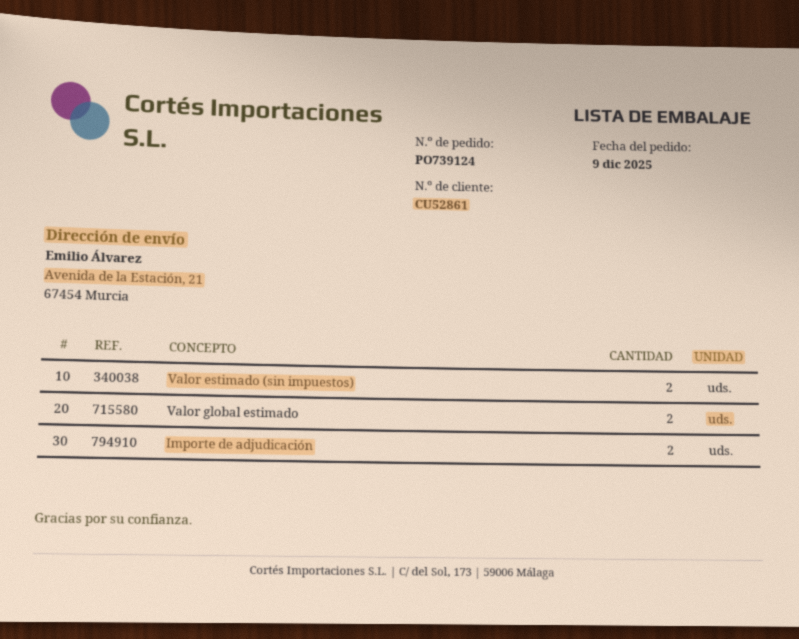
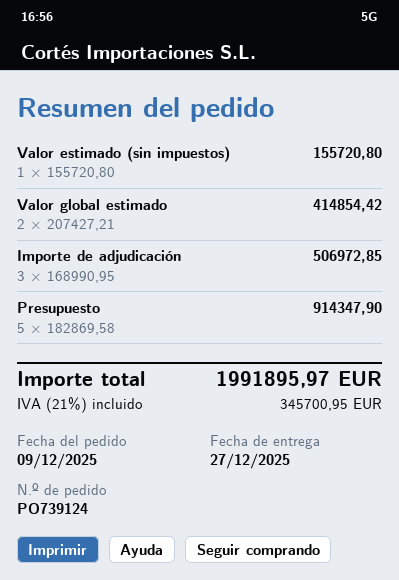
Valor estimado (sin impuestos): 2 -> 1
Importe de adjudicación: 2 -> 3
Presupuesto: none -> 5

